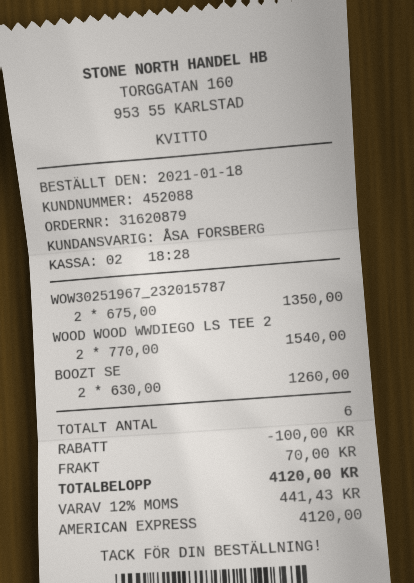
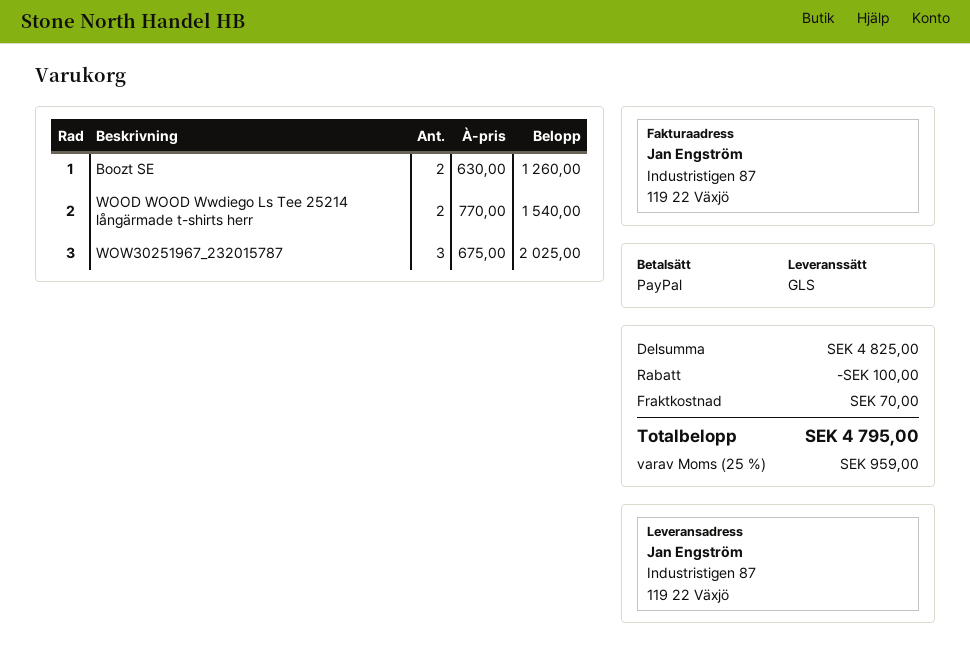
payment method: American Express -> PayPal
WOW30251967_232015787: 2 x 675.00 = 1350.00 -> 3 x 675.00 = 2025.00
tax: 12% = 441.43 -> 25% = 959.00
total: 4120.00 -> 4795.00

